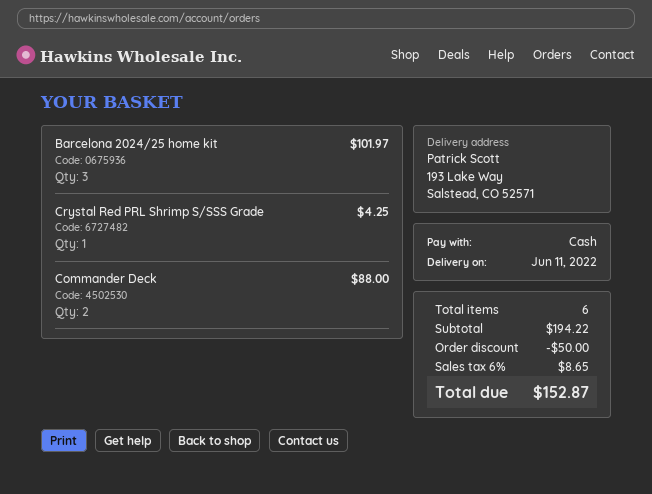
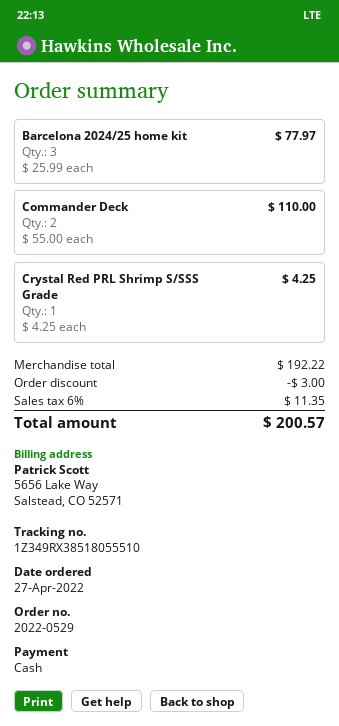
Barcelona 2024/25 home kit: 3 for 101.97 -> 3 for 77.97
Commander Deck: 2 for 88.00 -> 2 for 110.00
subtotal: 194.22 -> 192.22
discount: 50.00 -> 3.00
tax: 6% = 8.65 -> 6% = 11.35
total: 152.87 -> 200.57

